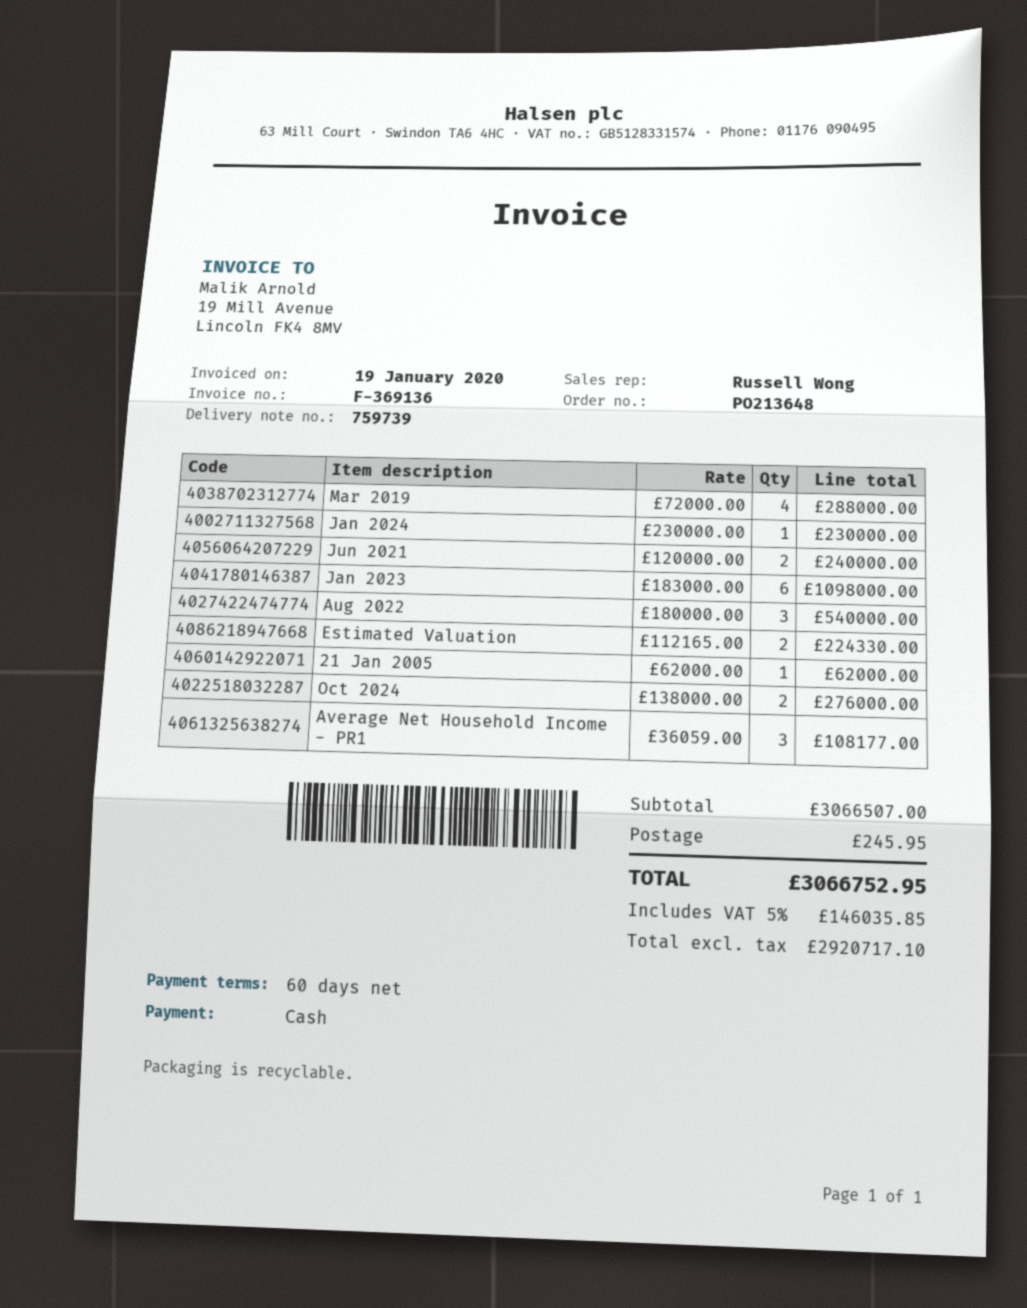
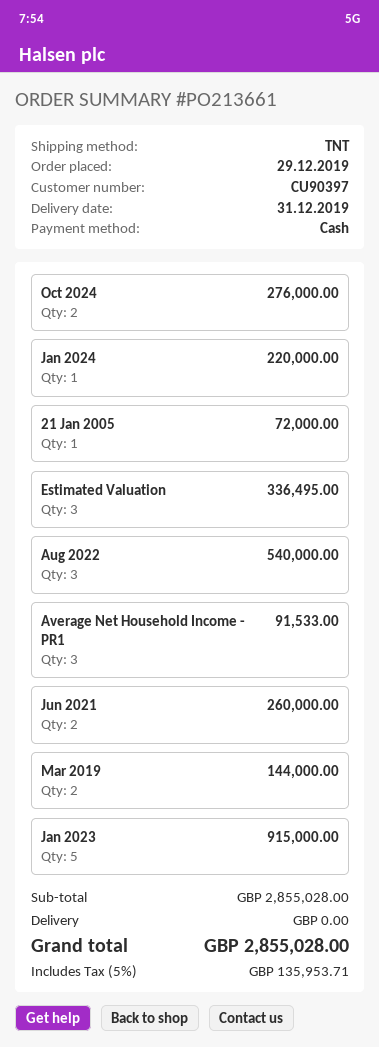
order number: PO213648 -> PO213661
Mar 2019: 4 for 288000.00 -> 2 for 144000.00
Jan 2024: 1 for 230000.00 -> 1 for 220000.00
Jun 2021: 2 for 240000.00 -> 2 for 260000.00
Jan 2023: 6 for 1098000.00 -> 5 for 915000.00
Estimated Valuation: 2 for 224330.00 -> 3 for 336495.00
21 Jan 2005: 1 for 62000.00 -> 1 for 72000.00
Average Net Household Income - PR1: 3 for 108177.00 -> 3 for 91533.00
subtotal: 3066507.00 -> 2855028.00
shipping: 245.95 -> 0.00
tax: 5% = 146035.85 -> 5% = 135953.71
total: 3066752.95 -> 2855028.00

